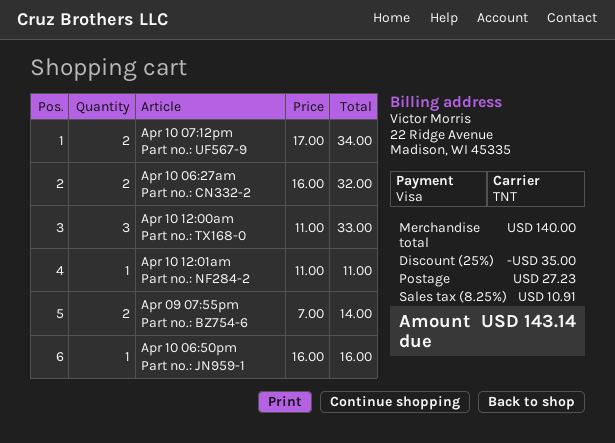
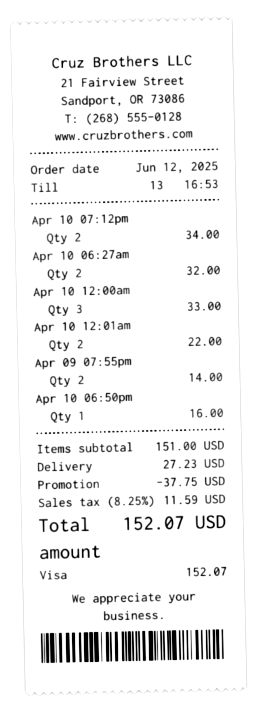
Apr 10 12:01am: 1 for 11.00 -> 2 for 22.00
subtotal: 140.00 -> 151.00
discount: 35.00 -> 37.75
tax: 8.25% = 10.91 -> 8.25% = 11.59
total: 143.14 -> 152.07

